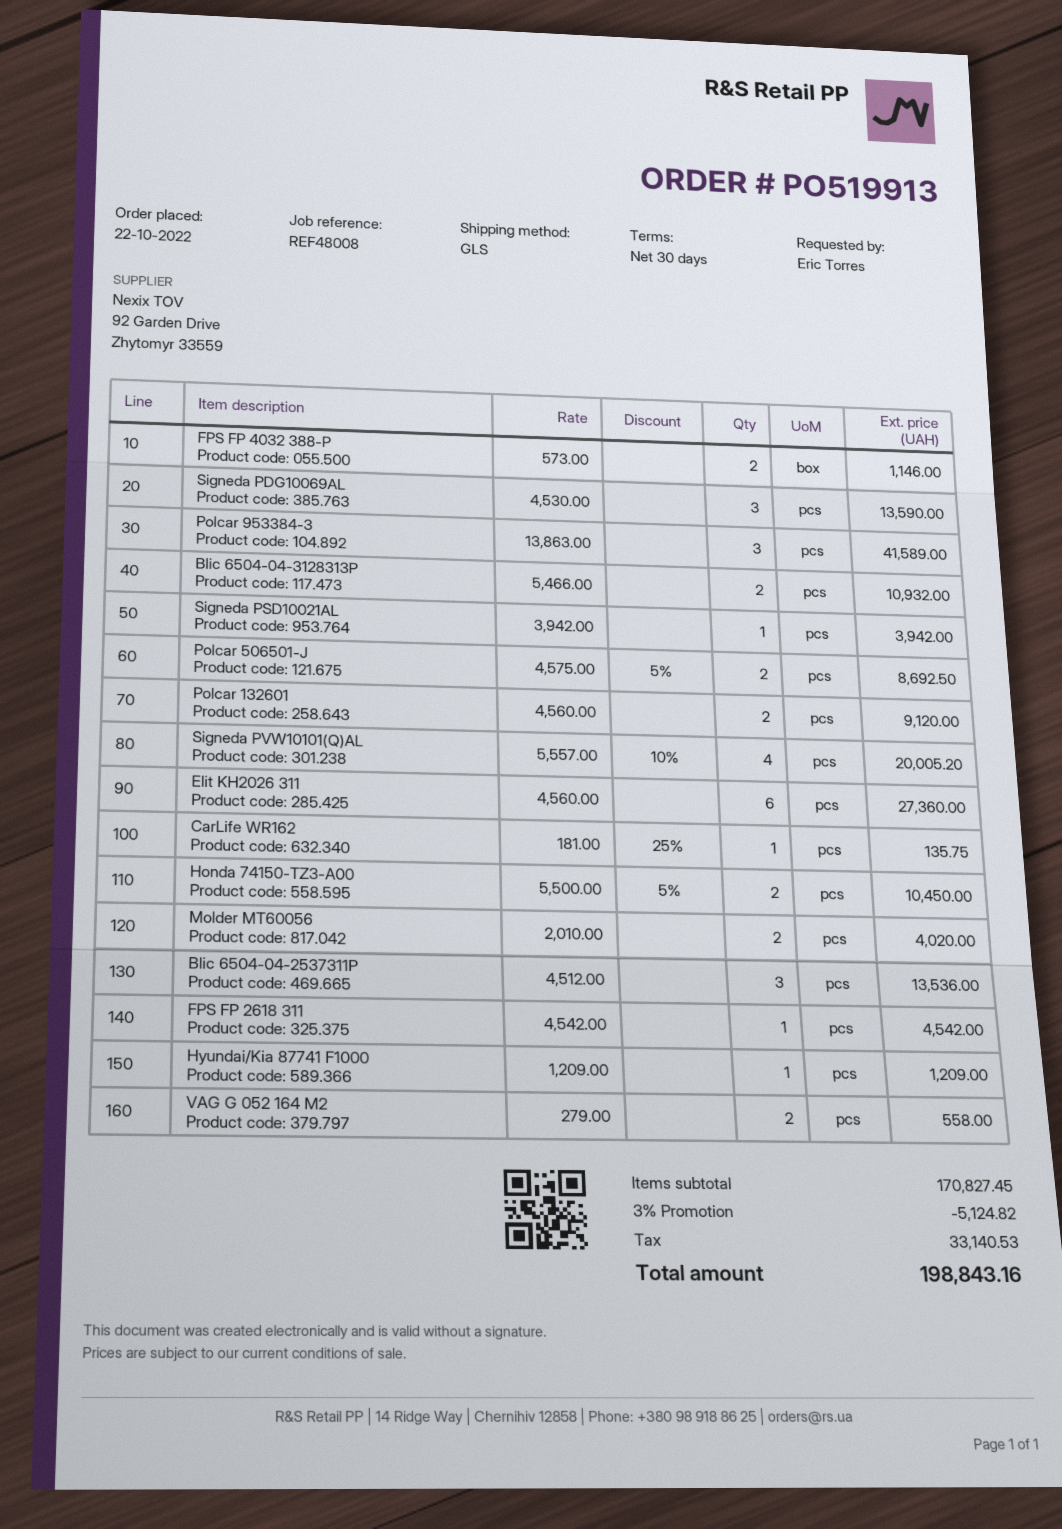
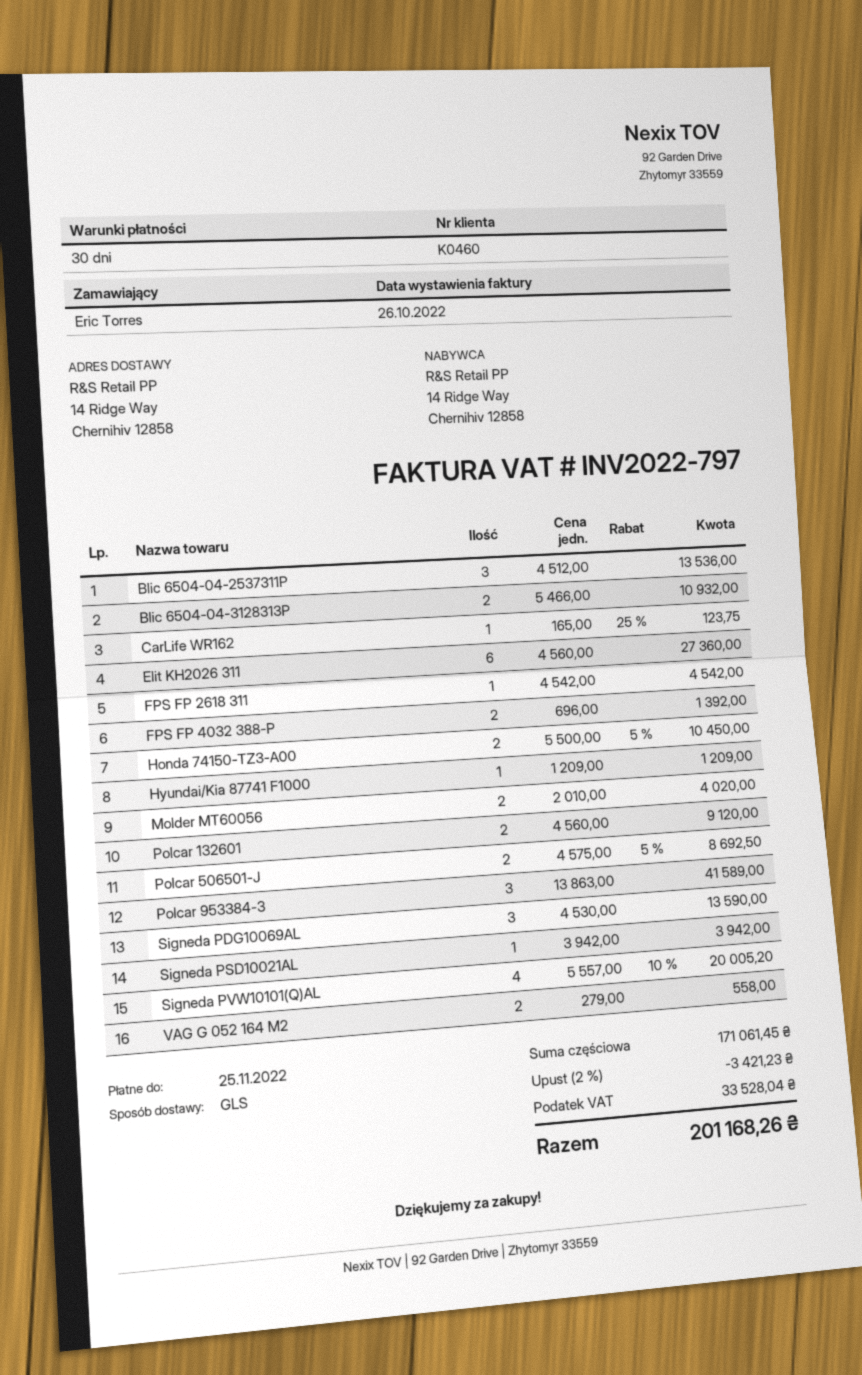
FPS FP 4032 388-P: 2 x 573.00 = 1146.00 -> 2 x 696.00 = 1392.00
CarLife WR162: 1 x 181.00 - 25% = 135.75 -> 1 x 165.00 - 25% = 123.75
subtotal: 170827.45 -> 171061.45
discount: 3% = 5124.82 -> 2% = 3421.23
tax: 33140.53 -> 33528.04
total: 198843.16 -> 201168.26

